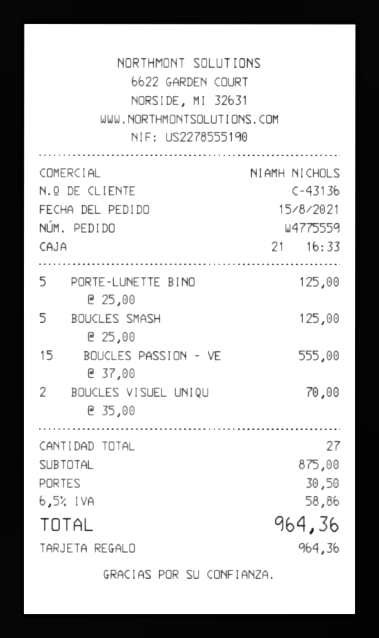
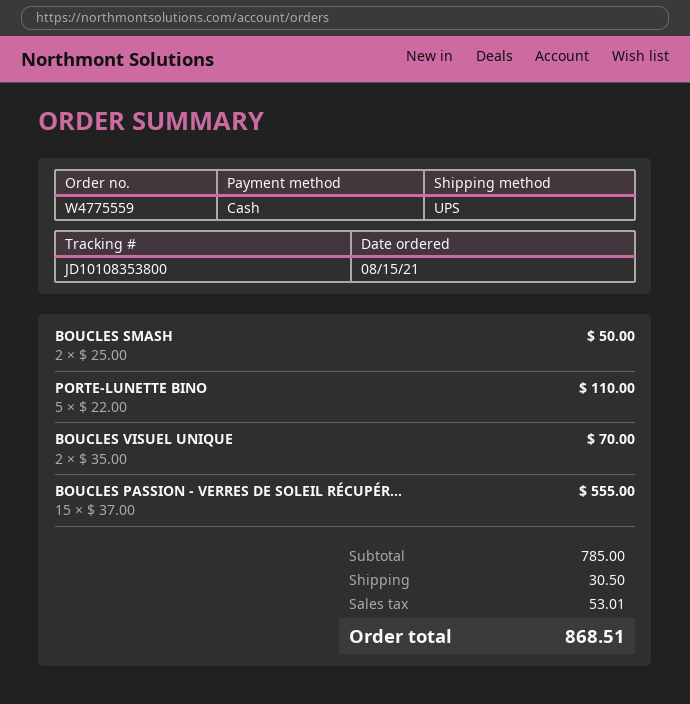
payment method: gift card -> cash
PORTE-LUNETTE BINO: 5 x 25.00 = 125.00 -> 5 x 22.00 = 110.00
BOUCLES SMASH: 5 x 25.00 = 125.00 -> 2 x 25.00 = 50.00
subtotal: 875.00 -> 785.00
tax: 58.86 -> 53.01
total: 964.36 -> 868.51

